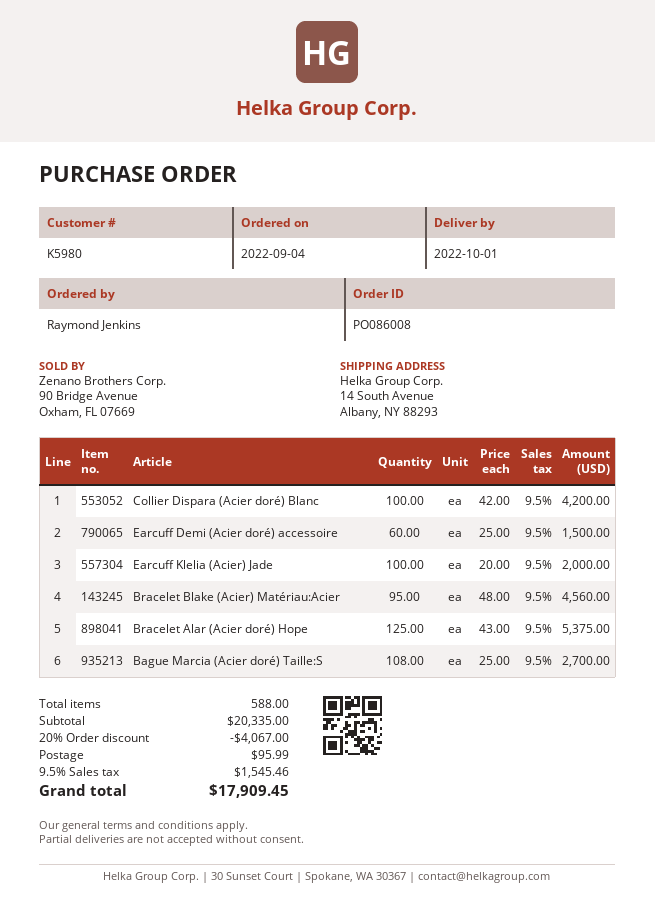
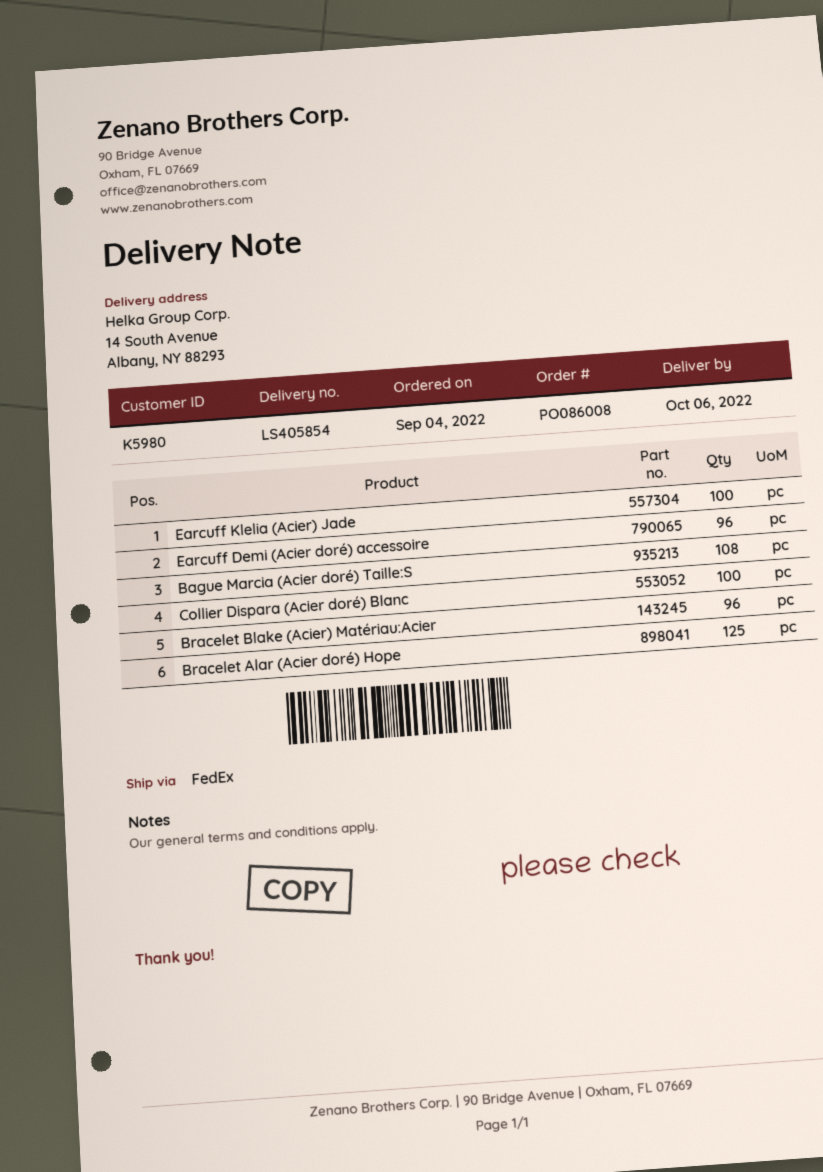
delivery date: 2022-10-01 -> 2022-10-06
Earcuff Demi (Acier doré) accessoire: 60 -> 96
Bracelet Blake (Acier) Matériau:Acier: 95 -> 96

